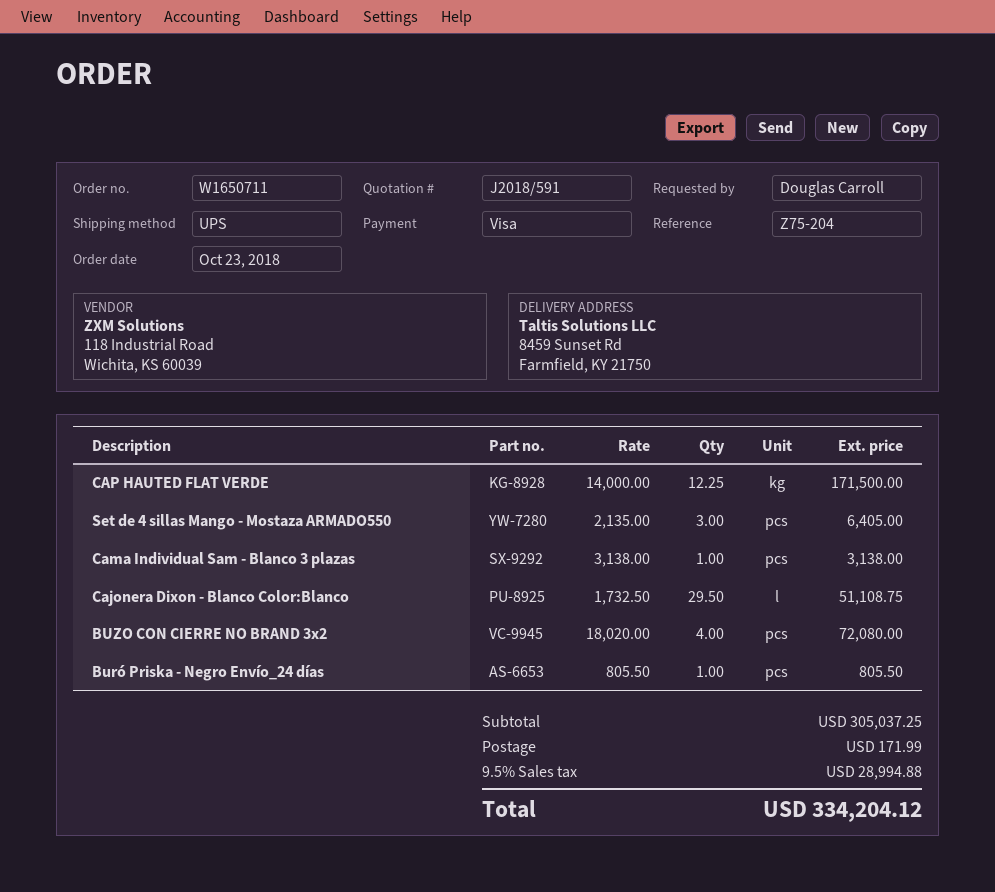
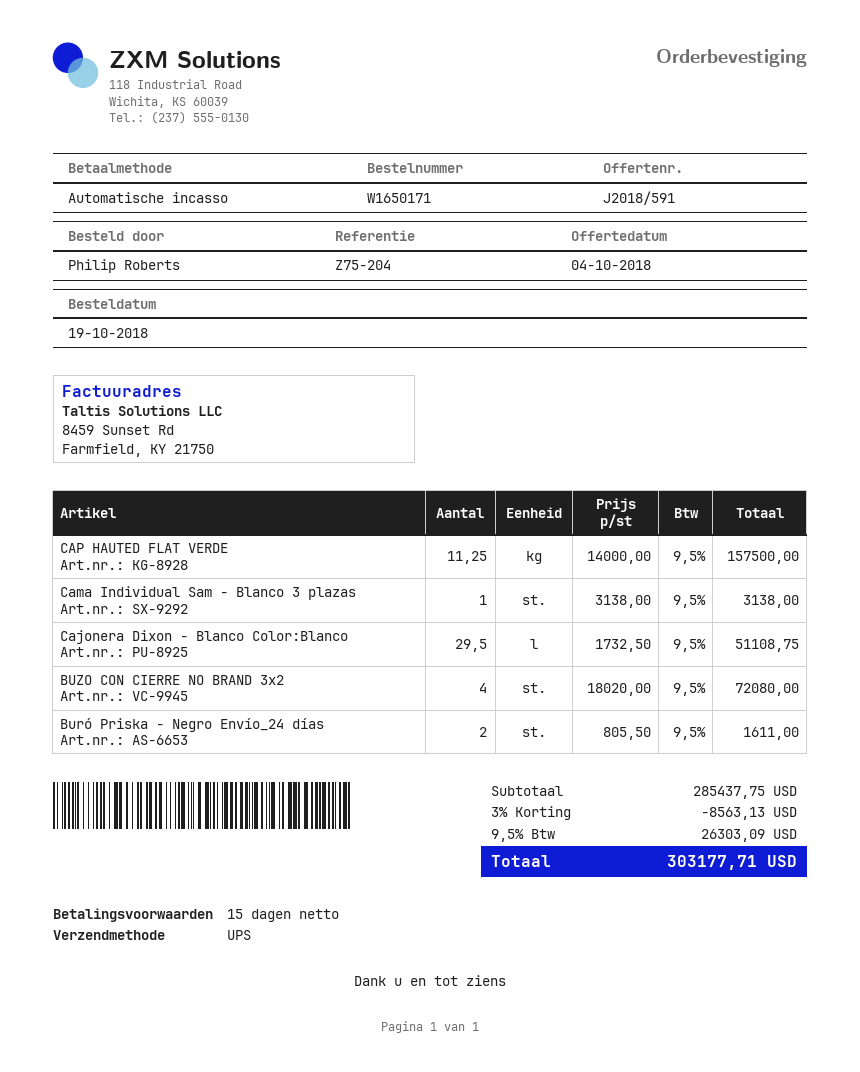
order number: W1650711 -> W1650171
order date: 2018-10-23 -> 2018-10-19
ordered by: Douglas Carroll -> Philip Roberts
payment method: Visa -> direct debit
CAP HAUTED FLAT VERDE: 12.25 x 14000.00 = 171500.00 -> 11.25 x 14000.00 = 157500.00
Set de 4 sillas Mango - Mostaza ARMADO550: 3 x 2135.00 = 6405.00 -> none
Buró Priska - Negro Envío_24 días: 1 x 805.50 = 805.50 -> 2 x 805.50 = 1611.00
subtotal: 305037.25 -> 285437.75
discount: none -> 3% = 8563.13
shipping: 171.99 -> none
tax: 9.5% = 28994.88 -> 9.5% = 26303.09
total: 334204.12 -> 303177.71

